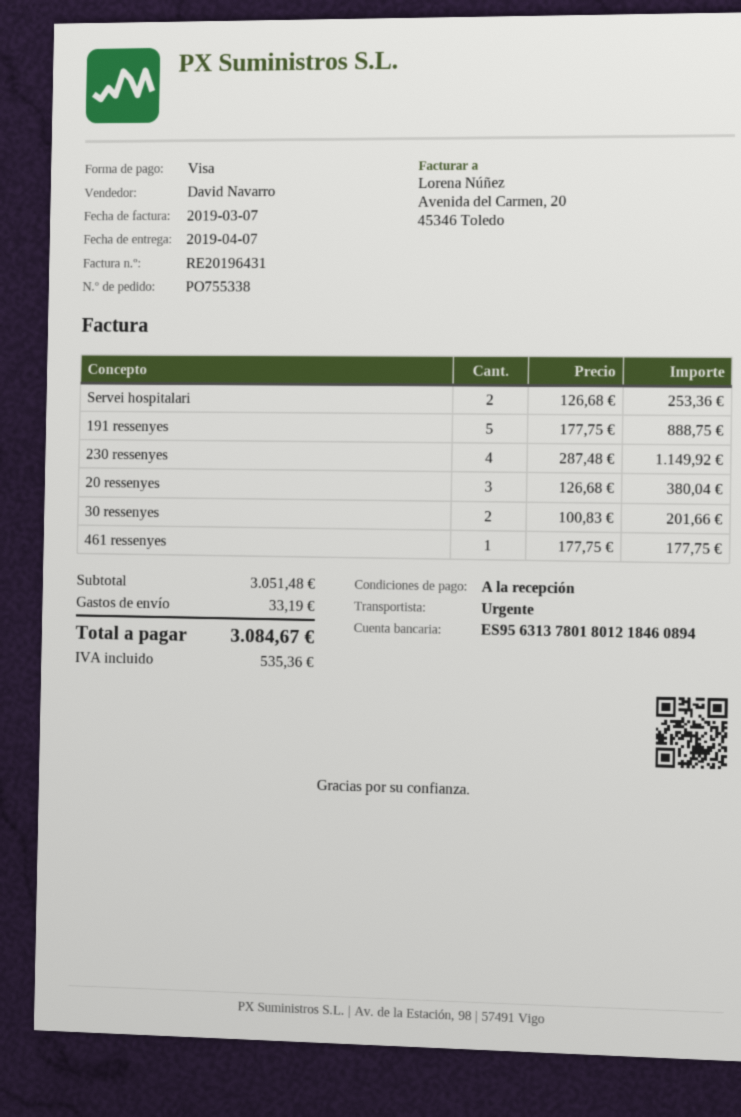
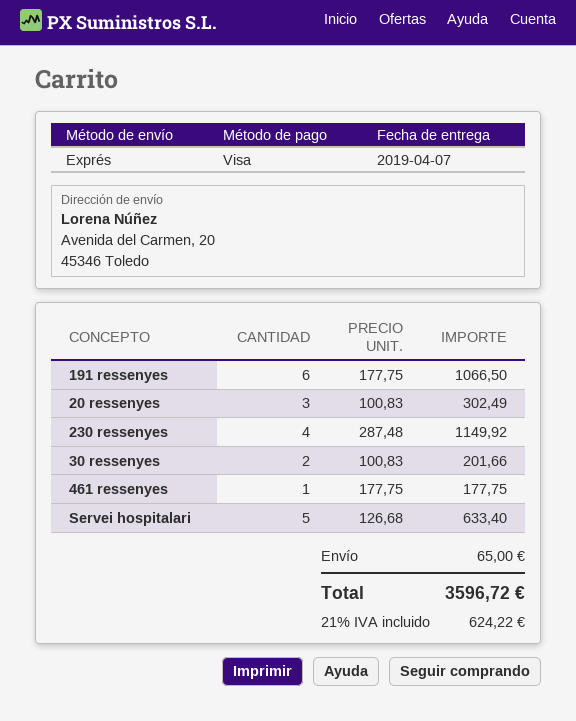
Servei hospitalari: 2 x 126.68 = 253.36 -> 5 x 126.68 = 633.40
191 ressenyes: 5 x 177.75 = 888.75 -> 6 x 177.75 = 1066.50
20 ressenyes: 3 x 126.68 = 380.04 -> 3 x 100.83 = 302.49
shipping: 33.19 -> 65.00
tax: 535.36 -> 624.22
total: 3084.67 -> 3596.72

